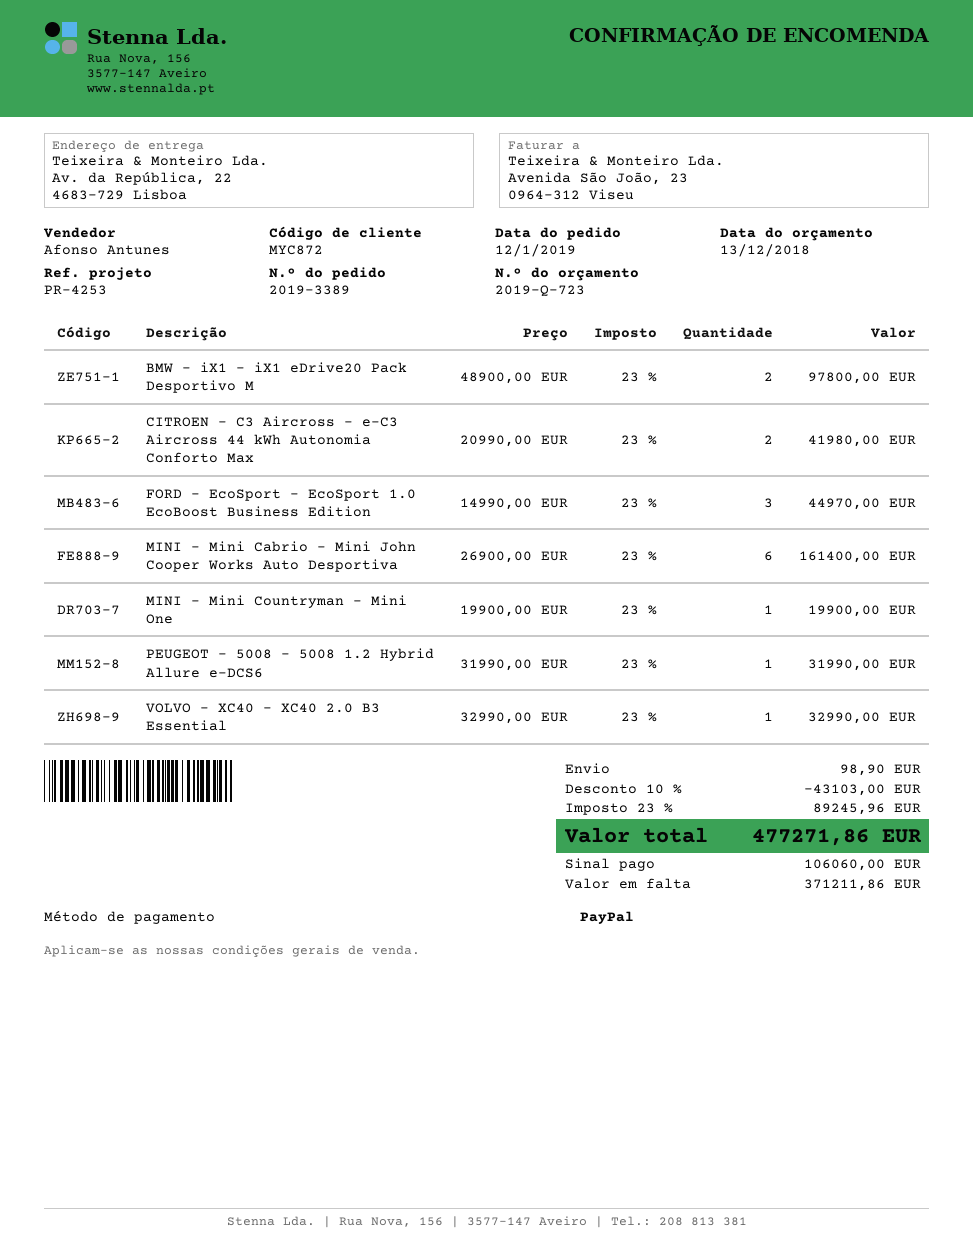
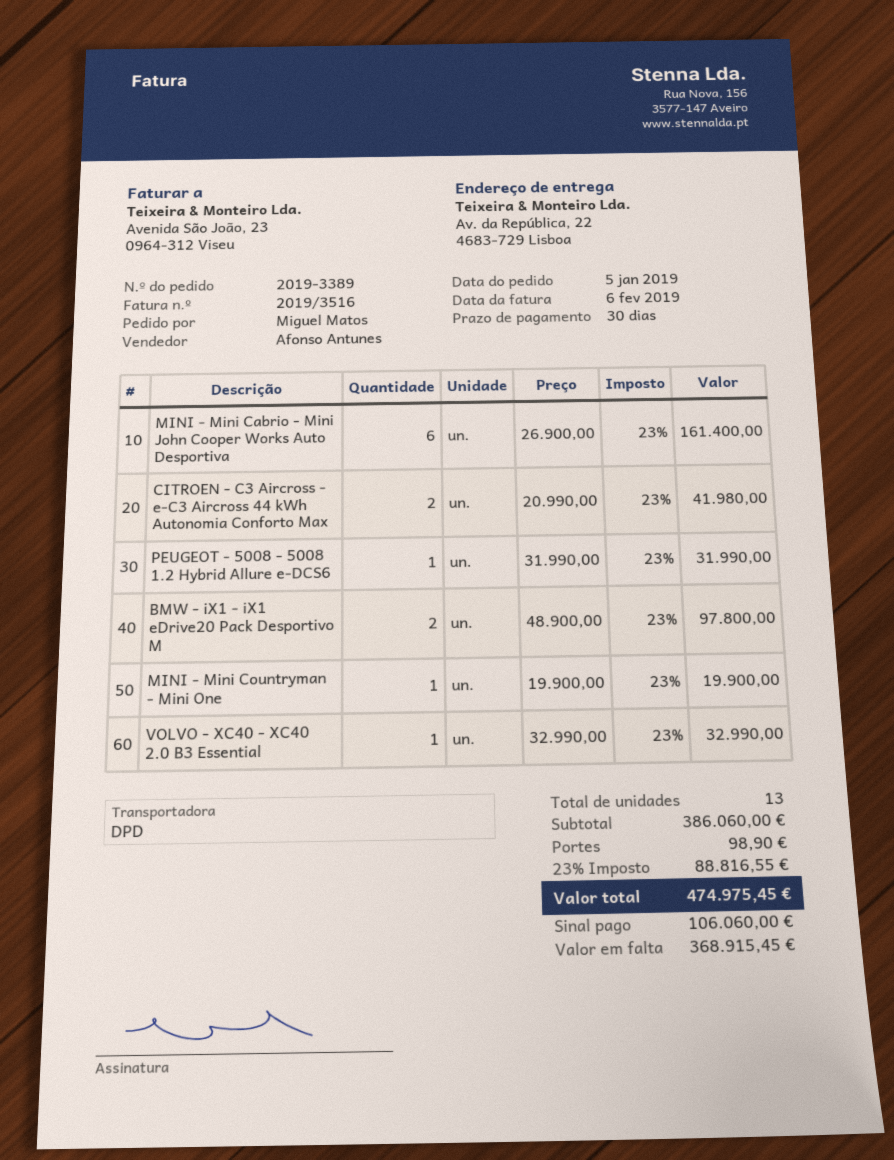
order date: 2019-01-12 -> 2019-01-05
FORD - EcoSport - EcoSport 1.0 EcoBoost Business Edition: 3 x 14990.00 = 44970.00 -> none
discount: 10% = 43103.00 -> none
tax: 23% = 89245.96 -> 23% = 88816.55
total: 477271.86 -> 474975.45
balance: 371211.86 -> 368915.45

